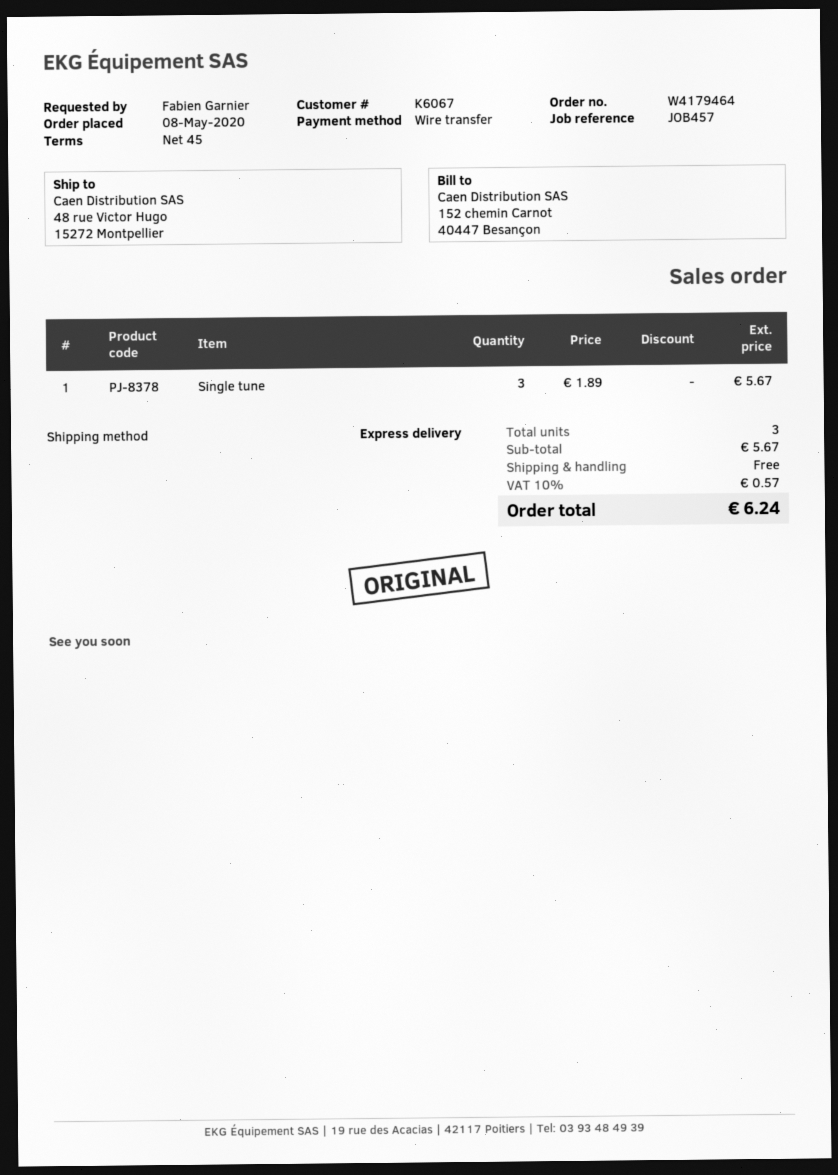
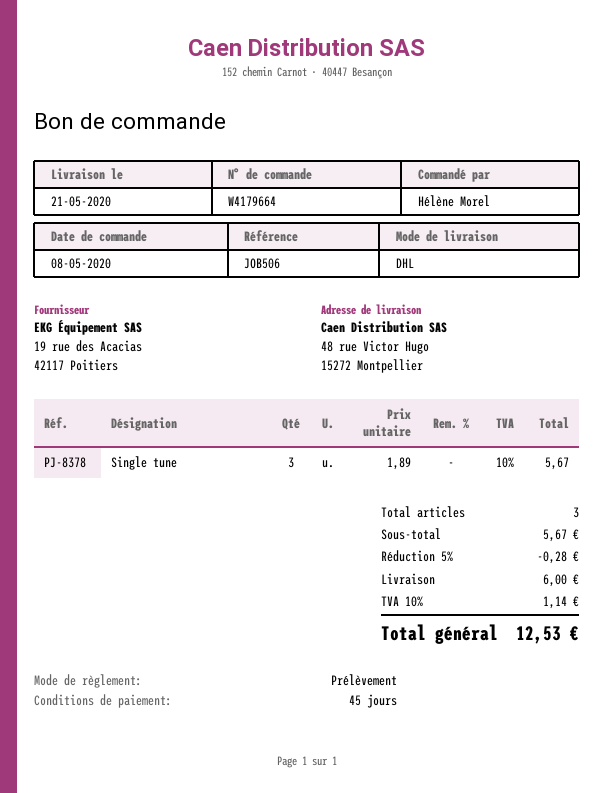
order number: W4179464 -> W4179664
reference: JOB457 -> JOB506
ordered by: Fabien Garnier -> Hélène Morel
payment method: bank transfer -> direct debit
shipping method: express -> DHL
discount: none -> 5% = 0.28
shipping: 0.00 -> 6.00
tax: 10% = 0.57 -> 10% = 1.14
total: 6.24 -> 12.53

